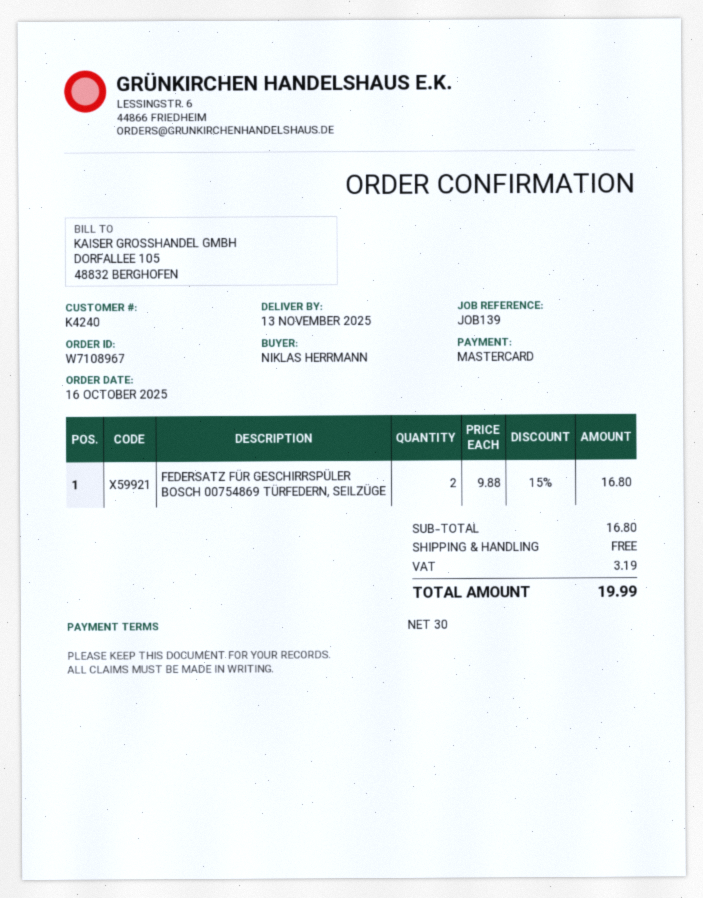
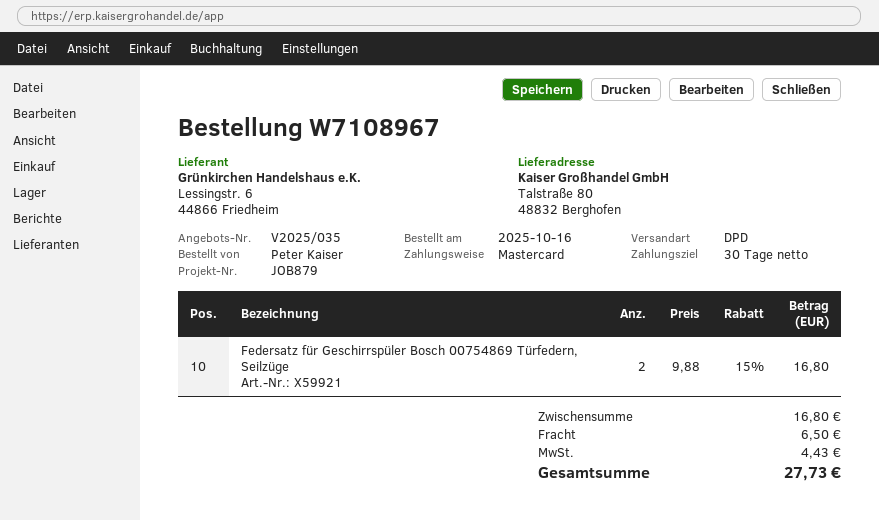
reference: JOB139 -> JOB879
ordered by: NIKLAS HERRMANN -> Peter Kaiser
shipping: 0.00 -> 6.50
tax: 3.19 -> 4.43
total: 19.99 -> 27.73

